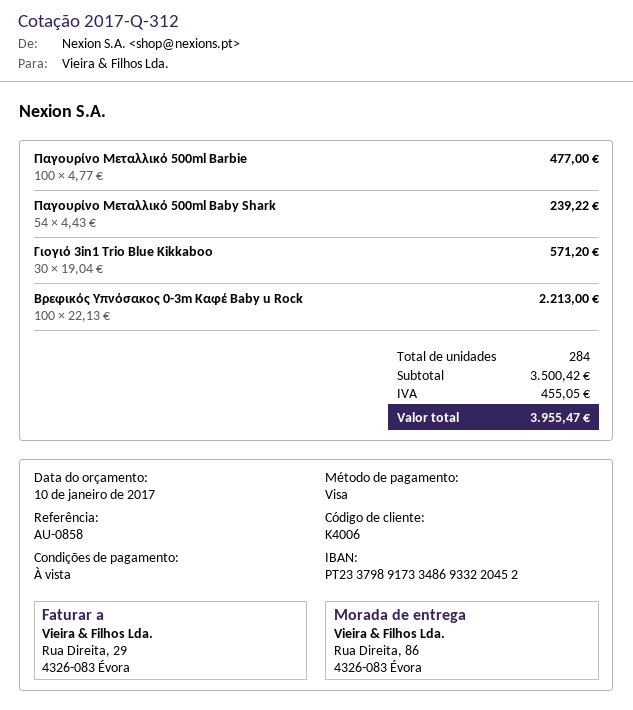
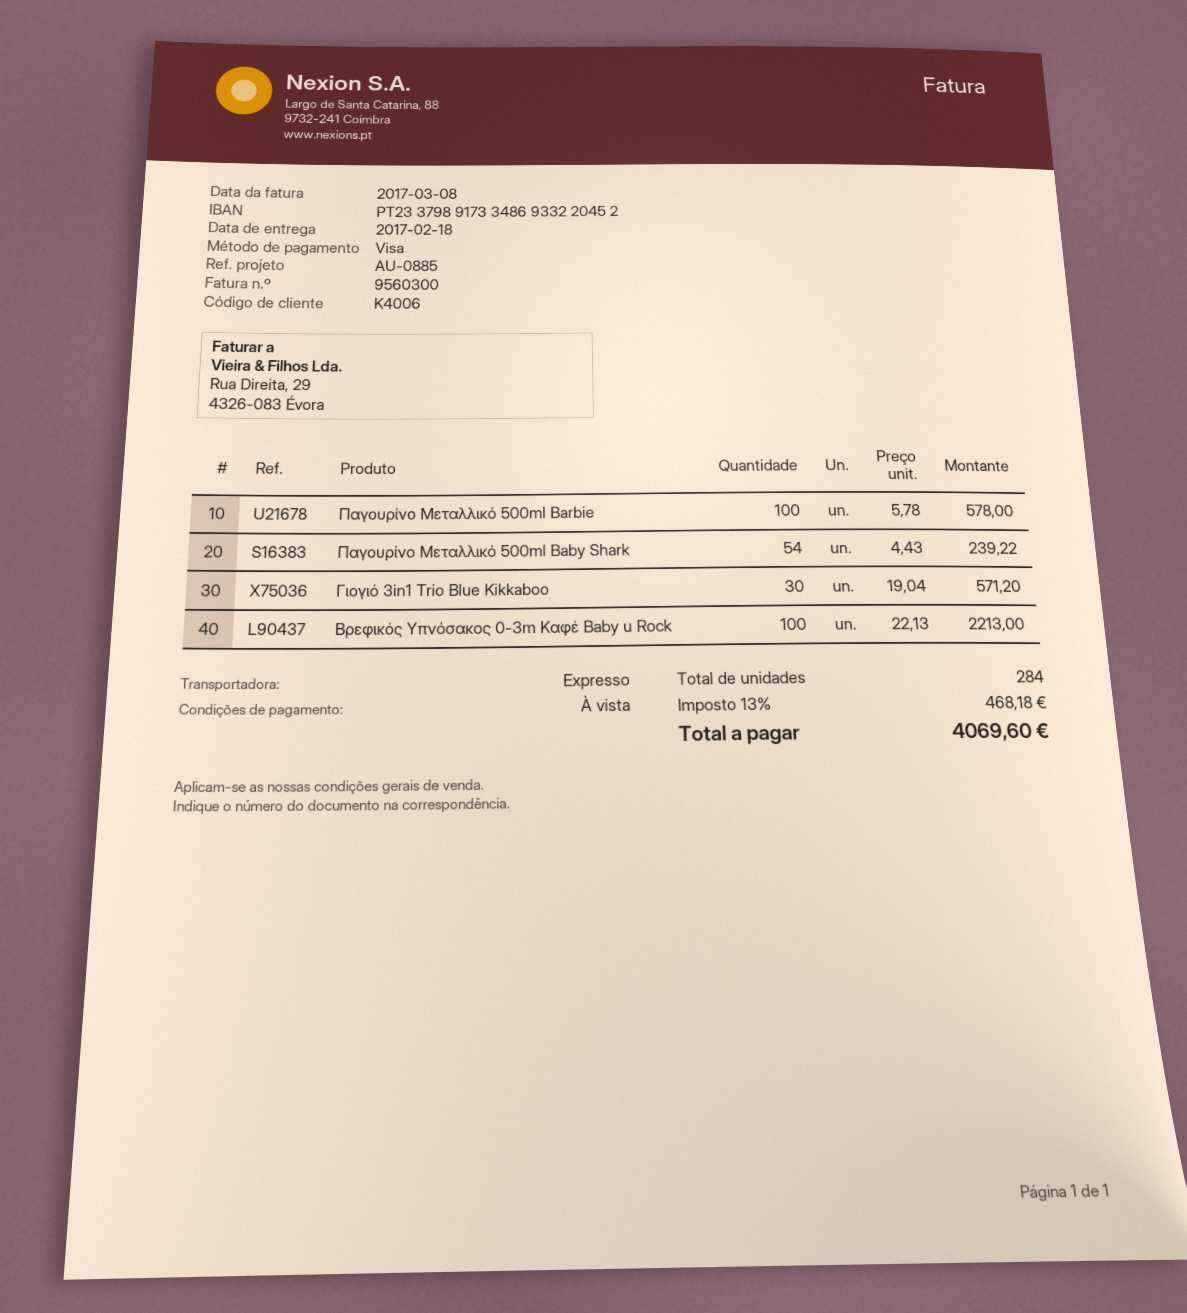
reference: AU-0858 -> AU-0885
Παγουρίνο Μεταλλικό 500ml Barbie: 100 x 4.77 = 477.00 -> 100 x 5.78 = 578.00
tax: 455.05 -> 468.18
total: 3955.47 -> 4069.60

